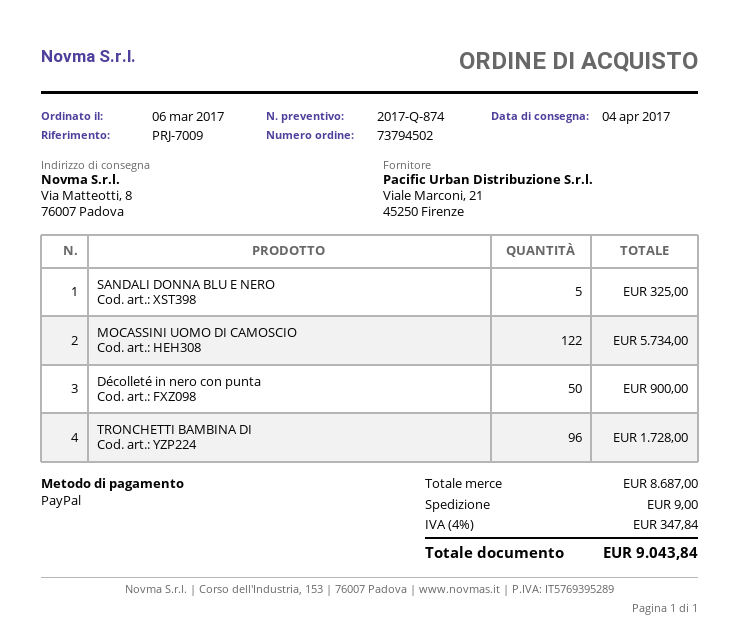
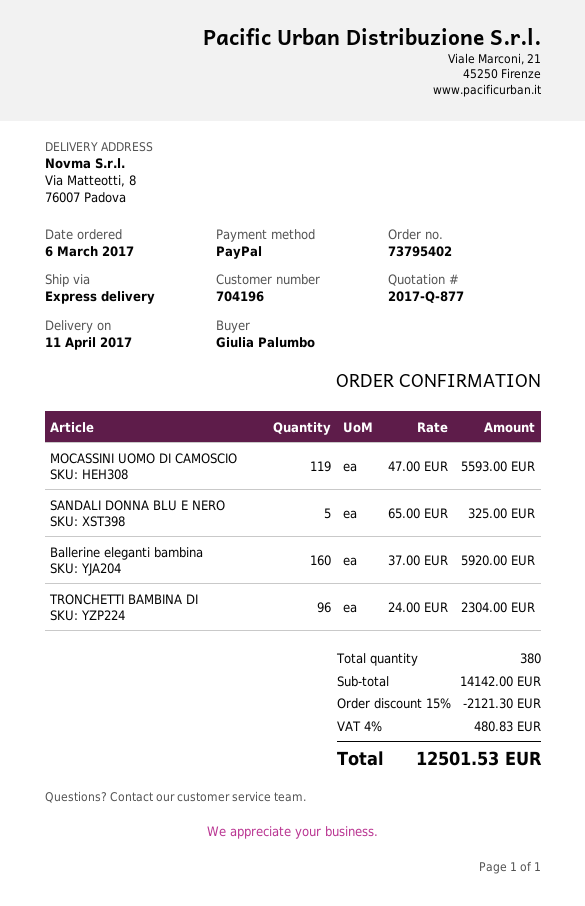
quote number: 2017-Q-874 -> 2017-Q-877
order number: 73794502 -> 73795402
delivery date: 2017-04-04 -> 2017-04-11
MOCASSINI UOMO DI CAMOSCIO: 122 for 5734.00 -> 119 for 5593.00
Décolleté in nero con punta: 50 for 900.00 -> none
TRONCHETTI BAMBINA DI: 96 for 1728.00 -> 96 for 2304.00
Ballerine eleganti bambina: none -> 160 for 5920.00
subtotal: 8687.00 -> 14142.00
discount: none -> 15% = 2121.30
shipping: 9.00 -> none
tax: 4% = 347.84 -> 4% = 480.83
total: 9043.84 -> 12501.53

